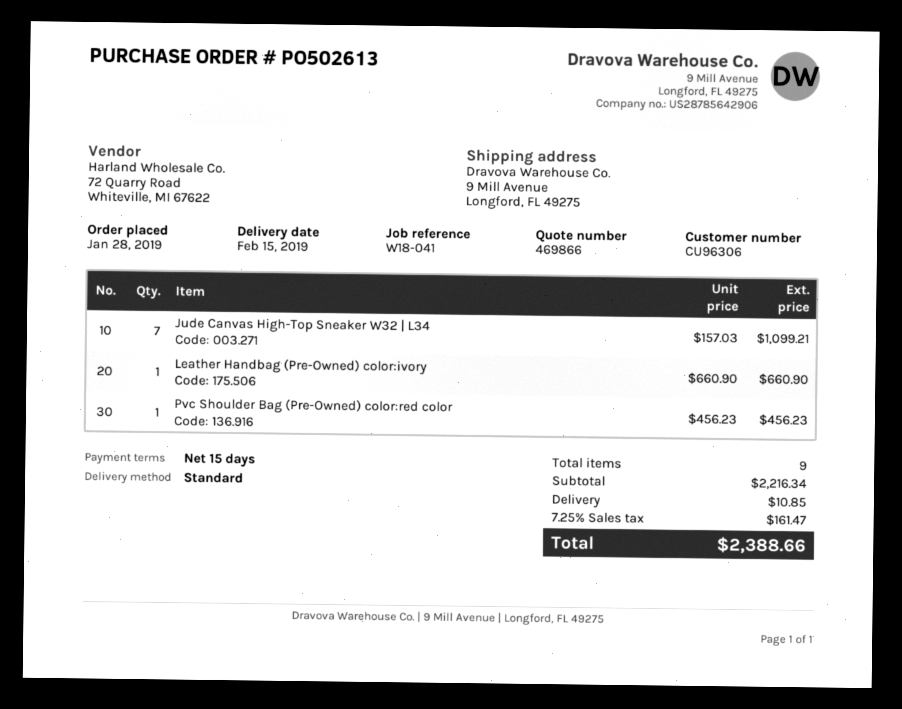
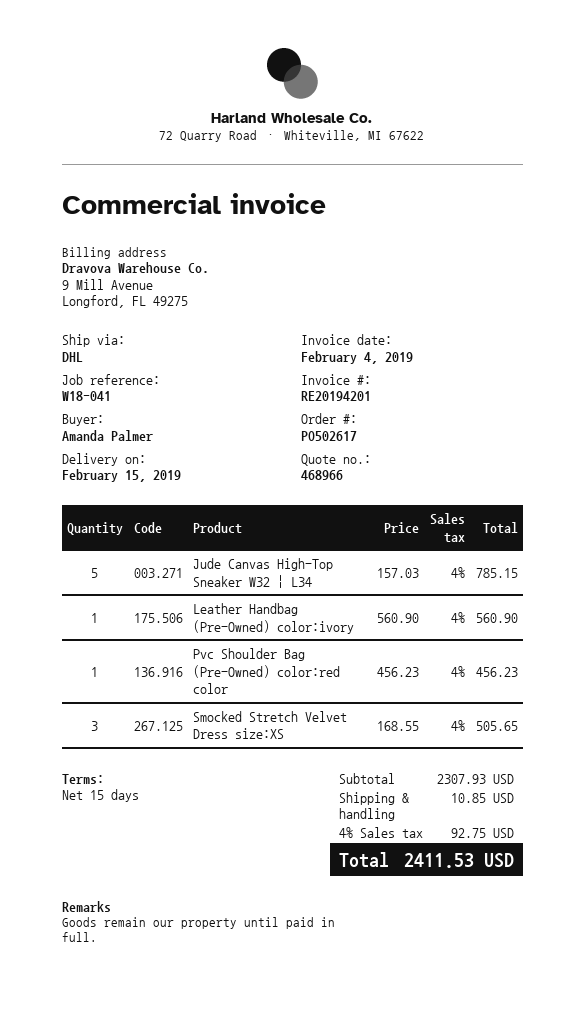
quote number: 469866 -> 468966
order number: PO502613 -> PO502617
shipping method: standard -> DHL
Jude Canvas High-Top Sneaker W32 | L34: 7 x 157.03 = 1099.21 -> 5 x 157.03 = 785.15
Leather Handbag (Pre-Owned) color:ivory: 1 x 660.90 = 660.90 -> 1 x 560.90 = 560.90
Smocked Stretch Velvet Dress size:XS: none -> 3 x 168.55 = 505.65
subtotal: 2216.34 -> 2307.93
tax: 7.25% = 161.47 -> 4% = 92.75
total: 2388.66 -> 2411.53

